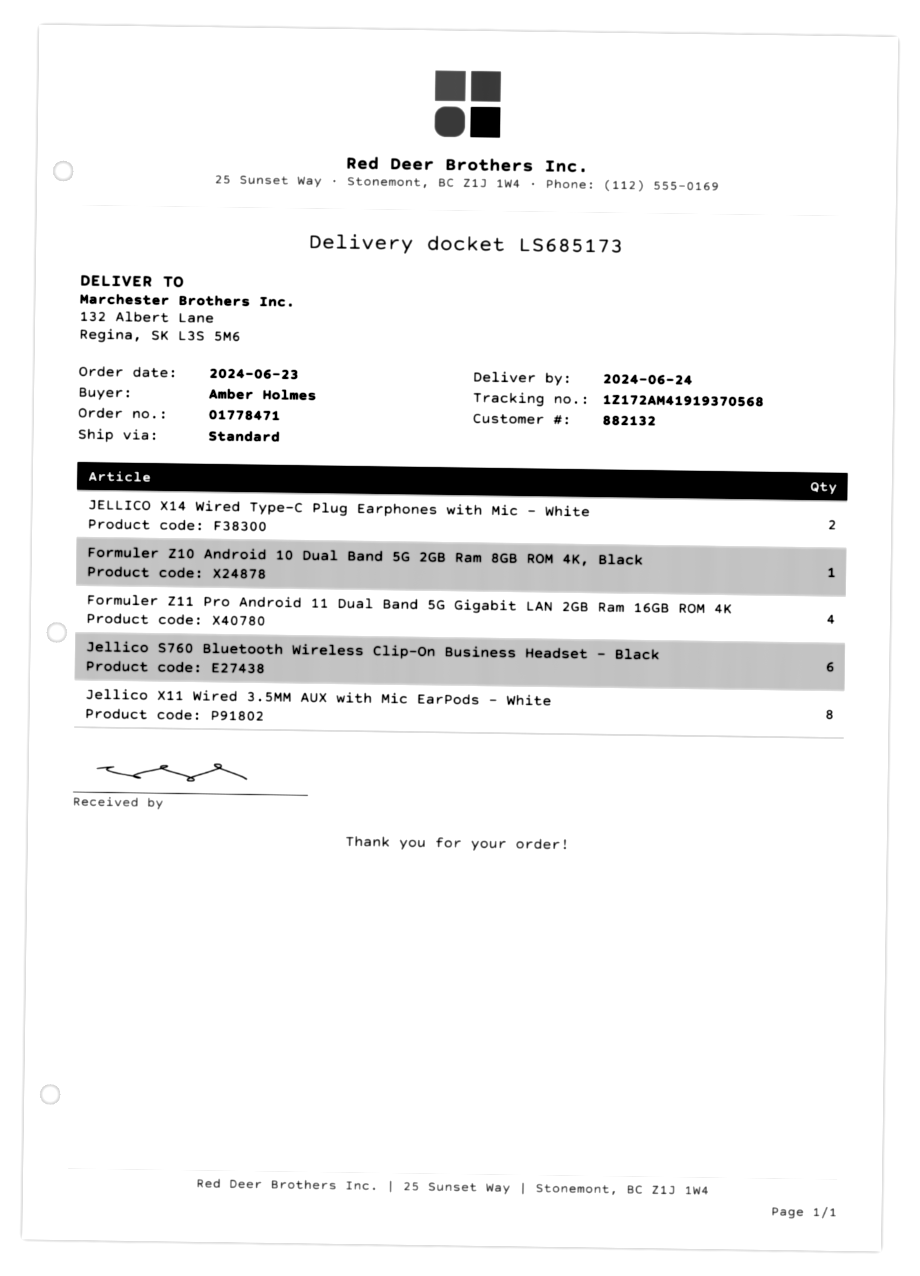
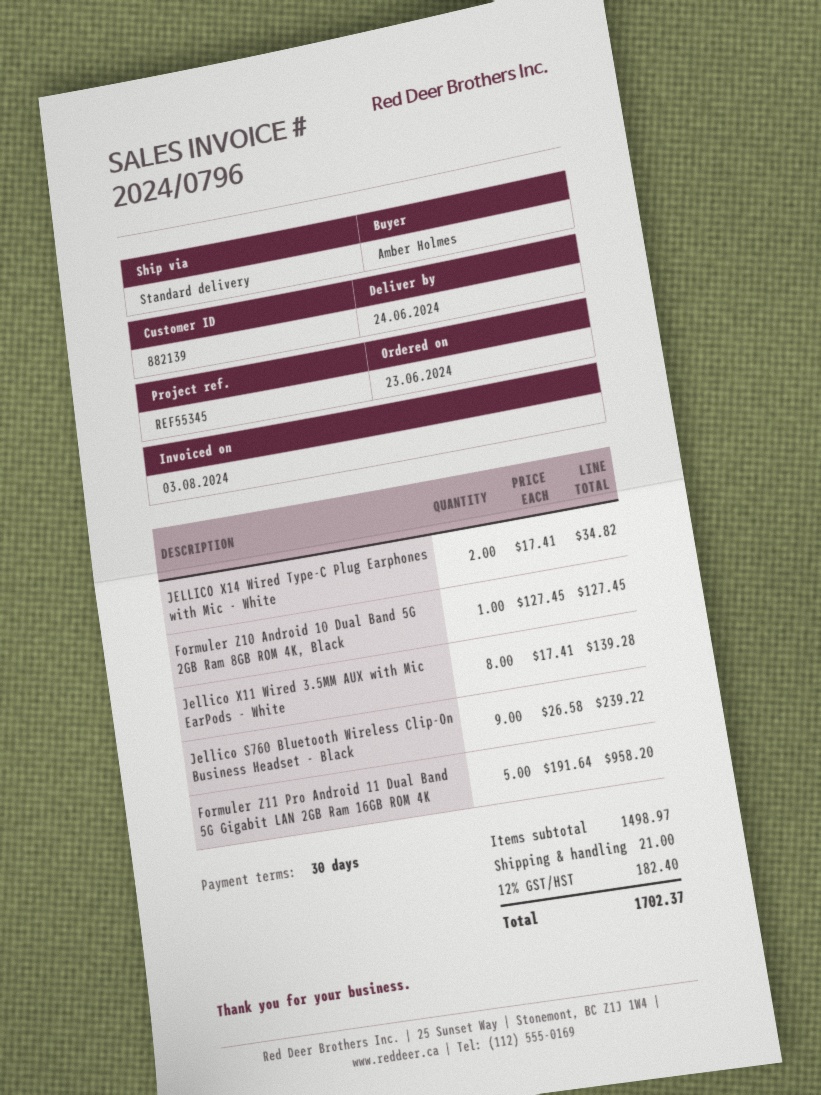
customer number: 882132 -> 882139
Formuler Z11 Pro Android 11 Dual Band 5G Gigabit LAN 2GB Ram 16GB ROM 4K: 4 -> 5
Jellico S760 Bluetooth Wireless Clip-On Business Headset - Black: 6 -> 9

